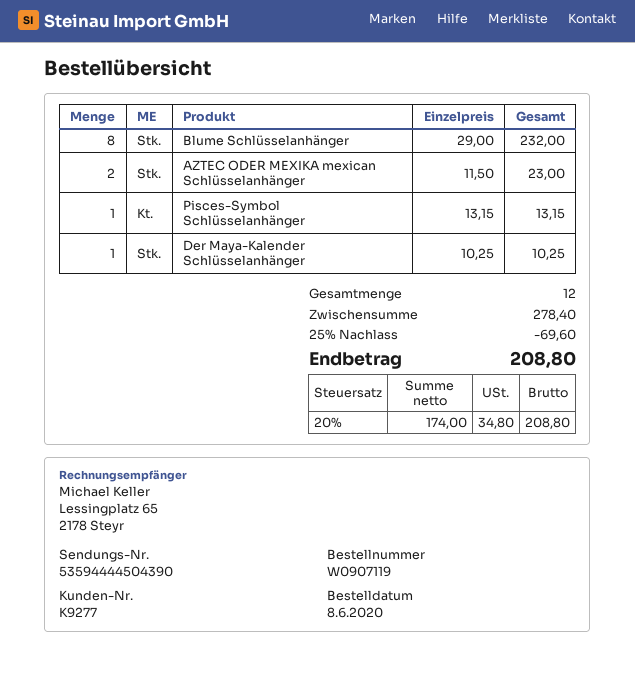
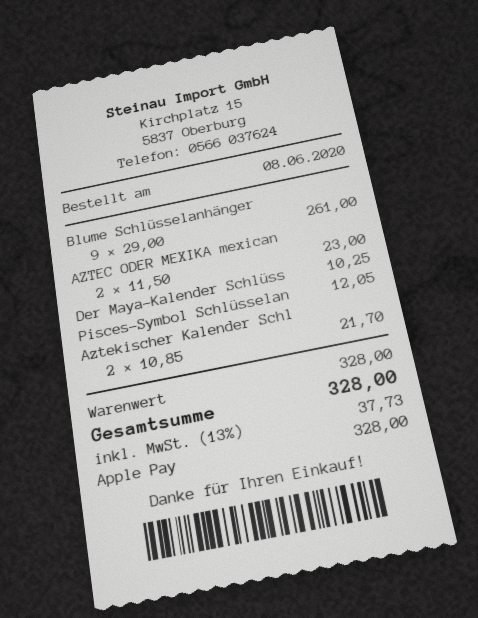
Blume Schlüsselanhänger: 8 x 29.00 = 232.00 -> 9 x 29.00 = 261.00
Pisces-Symbol Schlüsselanhänger: 1 x 13.15 = 13.15 -> 1 x 12.05 = 12.05
Aztekischer Kalender Schl: none -> 2 x 10.85 = 21.70
subtotal: 278.40 -> 328.00
discount: 25% = 69.60 -> none
tax: 20% = 34.80 -> 13% = 37.73
total: 208.80 -> 328.00

